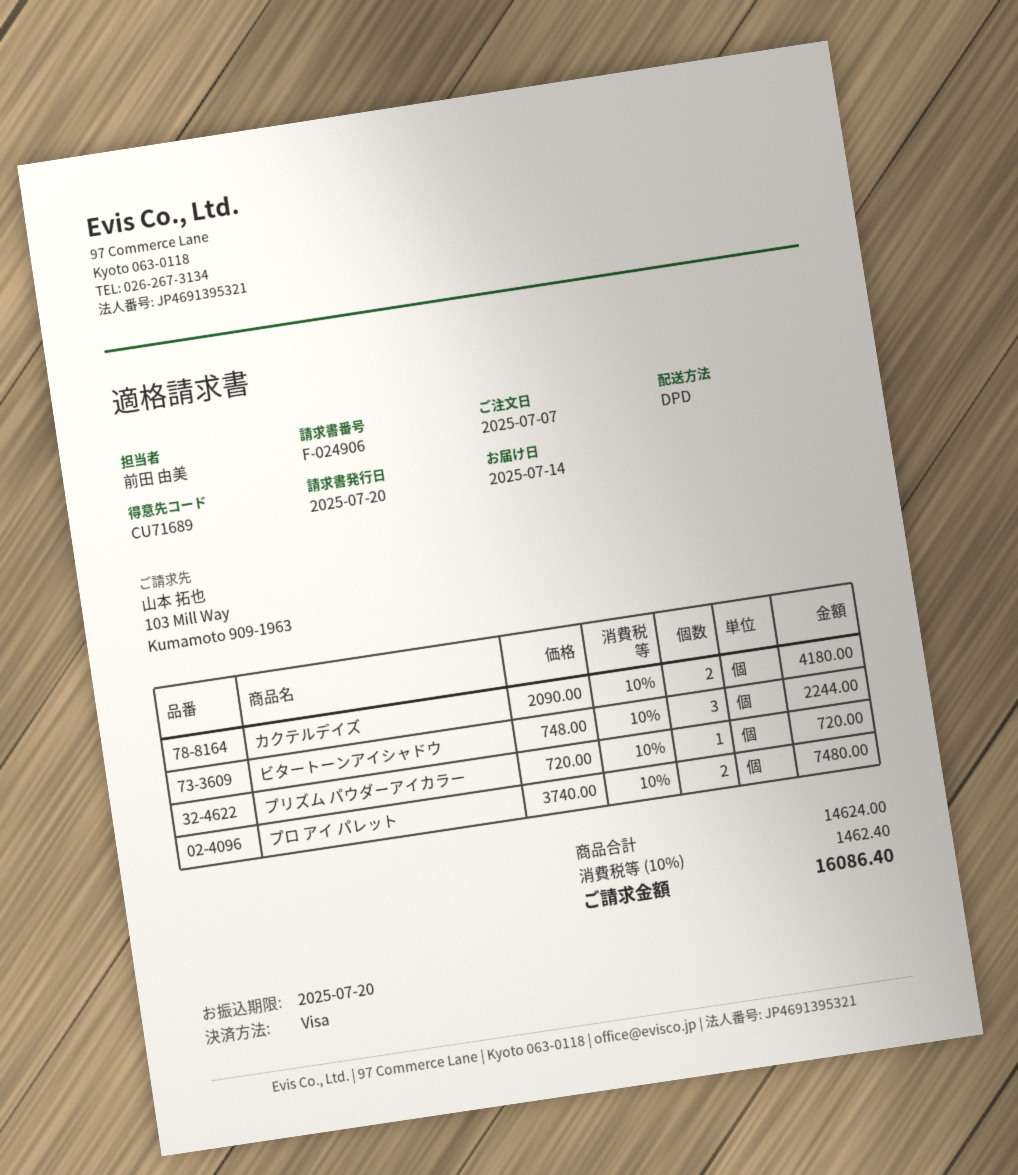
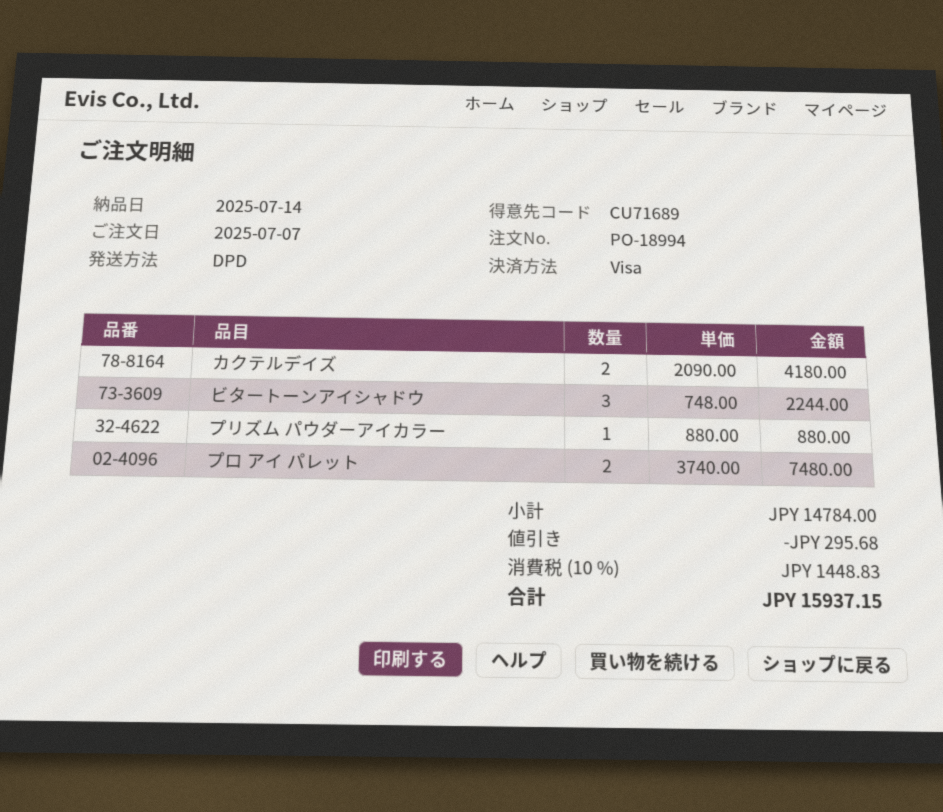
プリズム パウダーアイカラー: 1 x 720.00 = 720.00 -> 1 x 880.00 = 880.00
subtotal: 14624.00 -> 14784.00
discount: none -> 295.68
tax: 10% = 1462.40 -> 10% = 1448.83
total: 16086.40 -> 15937.15

